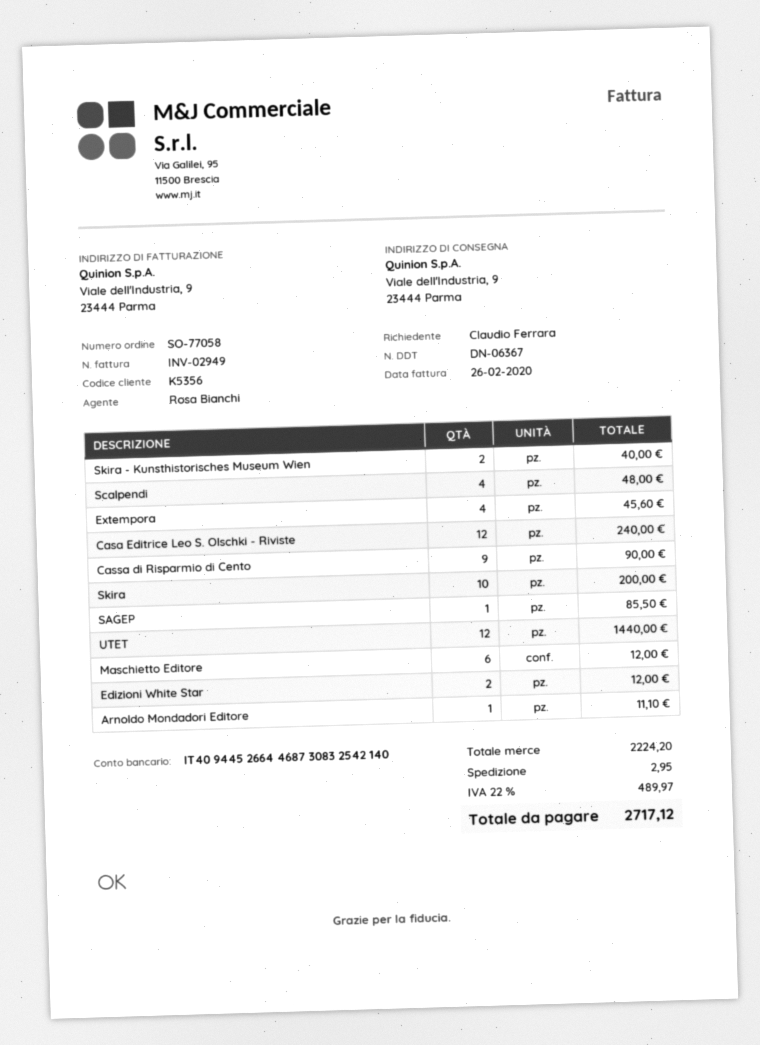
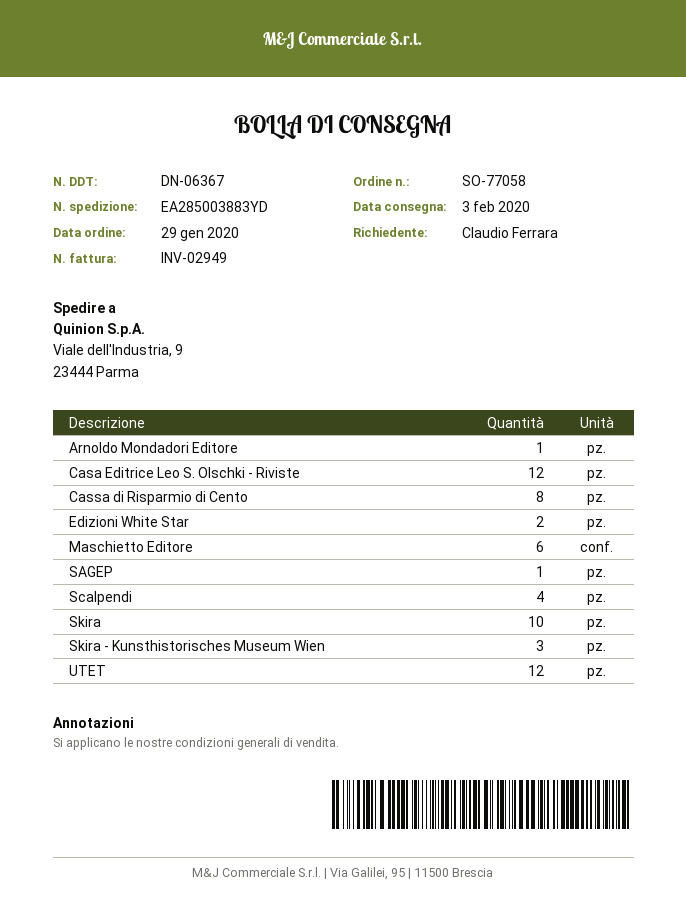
Skira - Kunsthistorisches Museum Wien: 2 -> 3
Extempora: 4 -> none
Cassa di Risparmio di Cento: 9 -> 8

